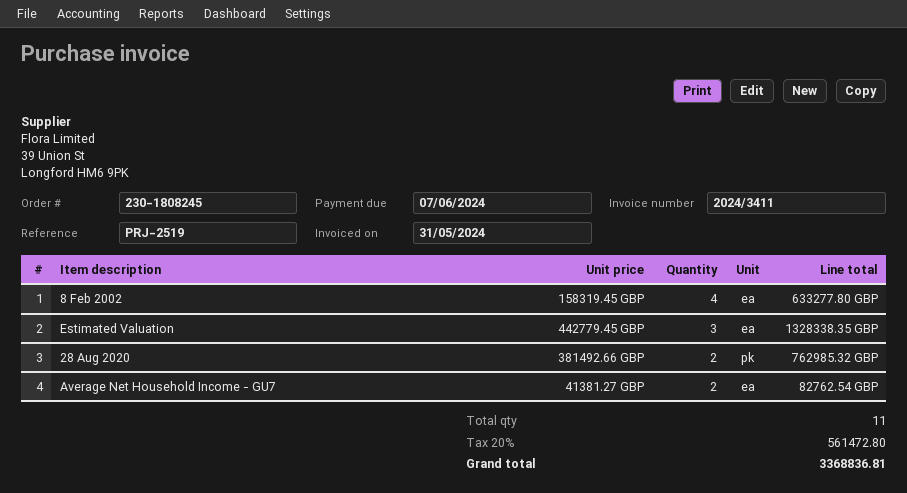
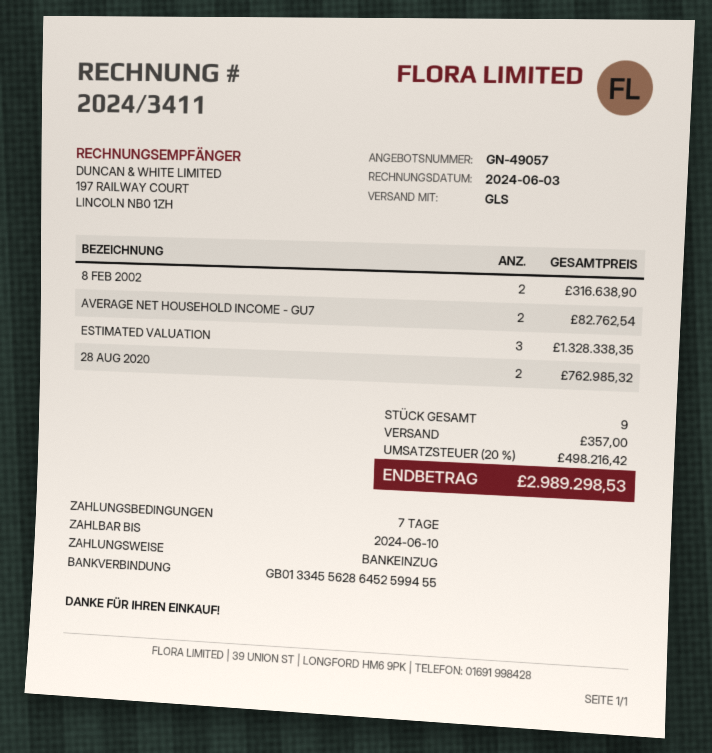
invoice date: 2024-05-31 -> 2024-06-03
due date: 2024-06-07 -> 2024-06-10
8 Feb 2002: 4 for 633277.80 -> 2 for 316638.90
total quantity: 11 -> 9
shipping: none -> 357.00
tax: 20% = 561472.80 -> 20% = 498216.42
total: 3368836.81 -> 2989298.53

